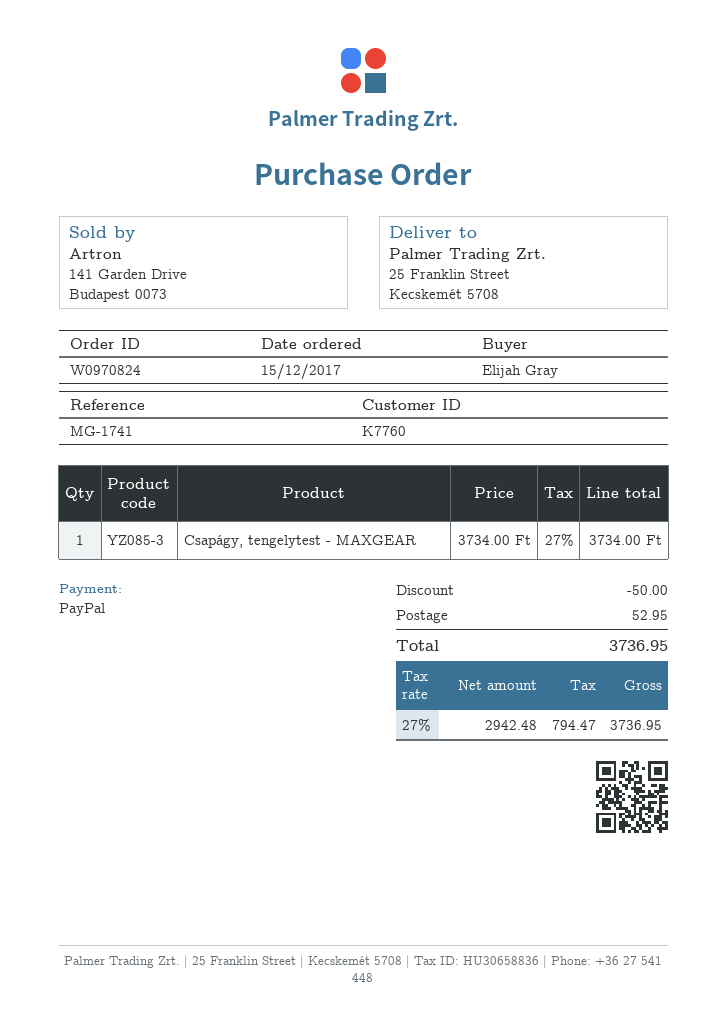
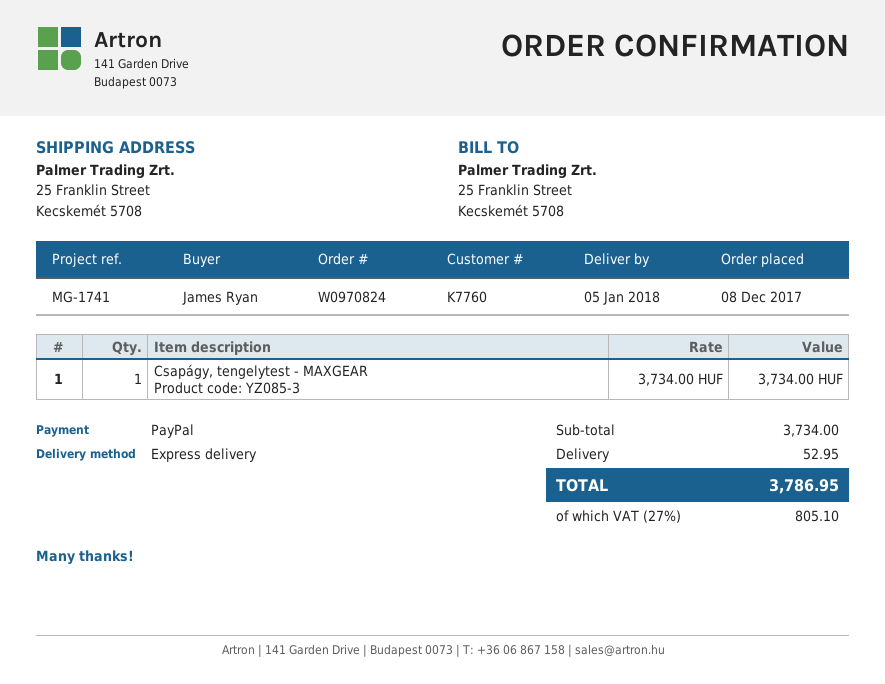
order date: 2017-12-15 -> 2017-12-08
ordered by: Elijah Gray -> James Ryan
discount: 50.00 -> none
tax: 27% = 794.47 -> 27% = 805.10
total: 3736.95 -> 3786.95

